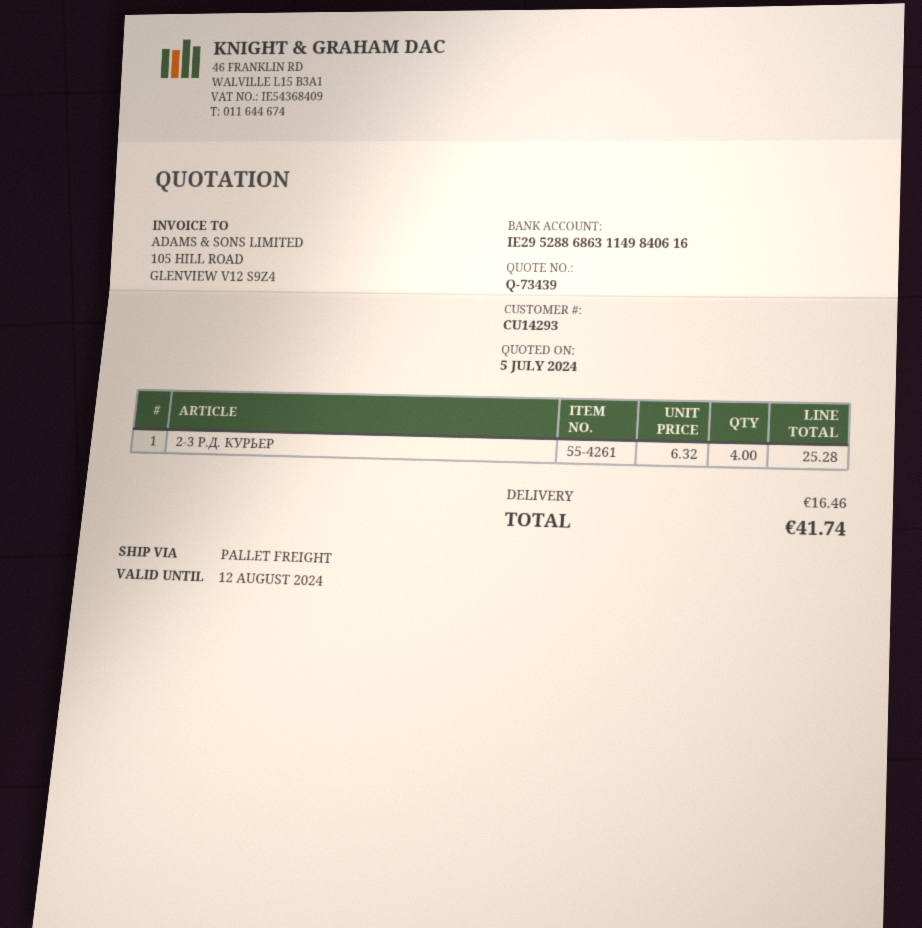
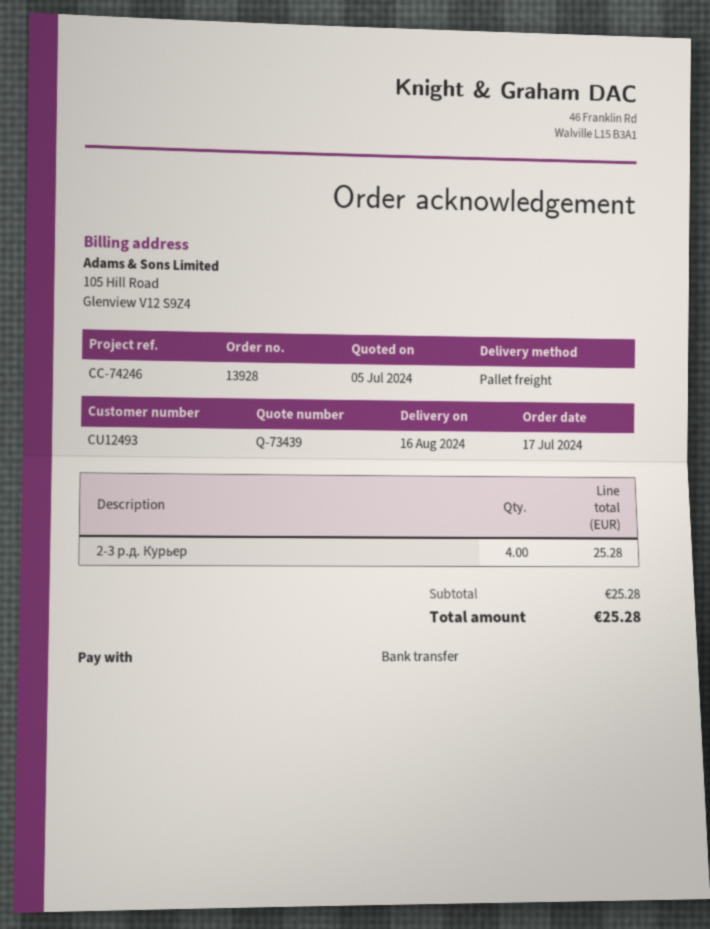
customer number: CU14293 -> CU12493
shipping: 16.46 -> none
total: 41.74 -> 25.28

